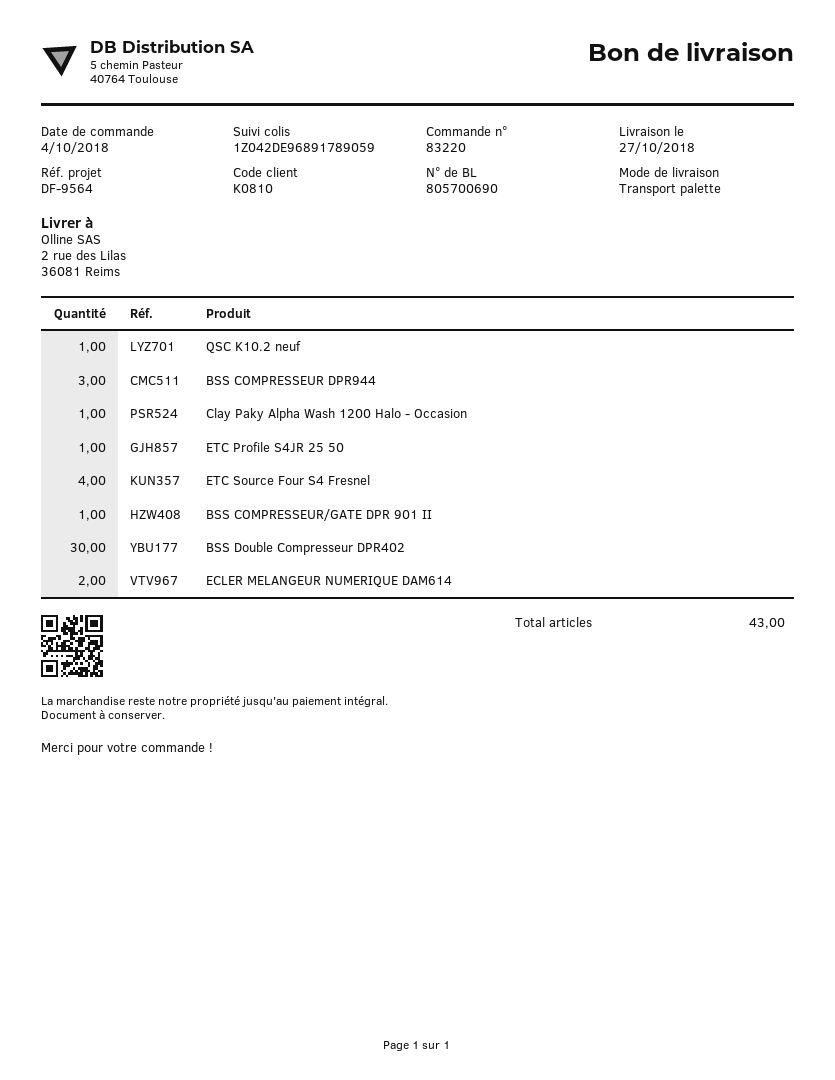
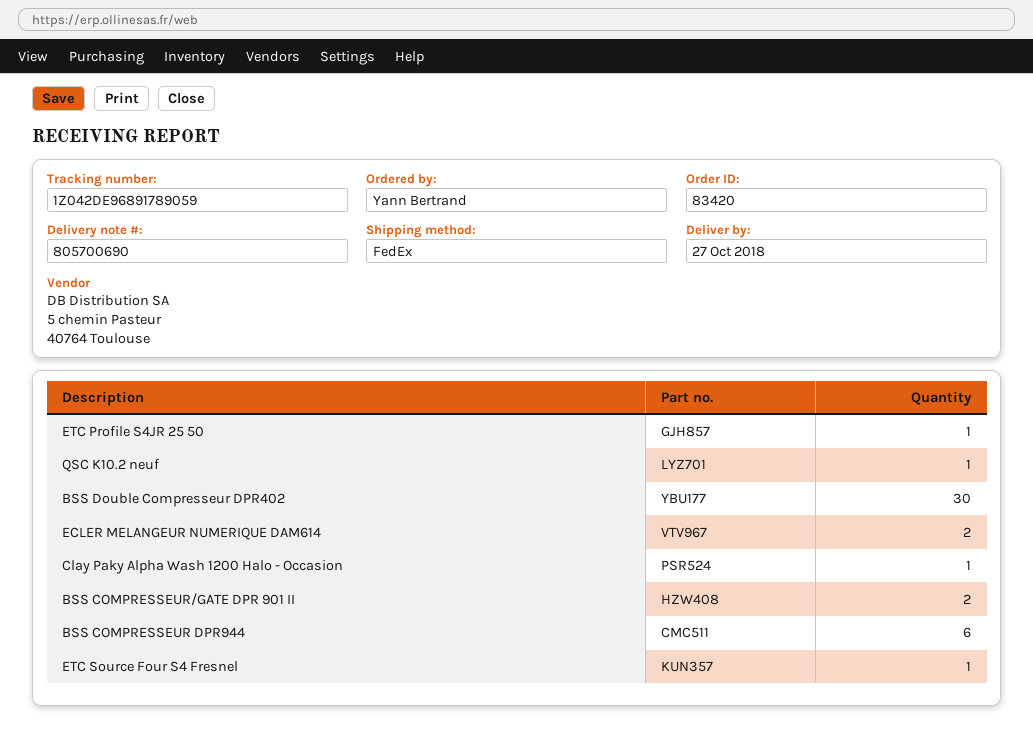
order number: 83220 -> 83420
shipping method: pallet freight -> FedEx
BSS COMPRESSEUR DPR944: 3 -> 6
ETC Source Four S4 Fresnel: 4 -> 1
BSS COMPRESSEUR/GATE DPR 901 II: 1 -> 2

